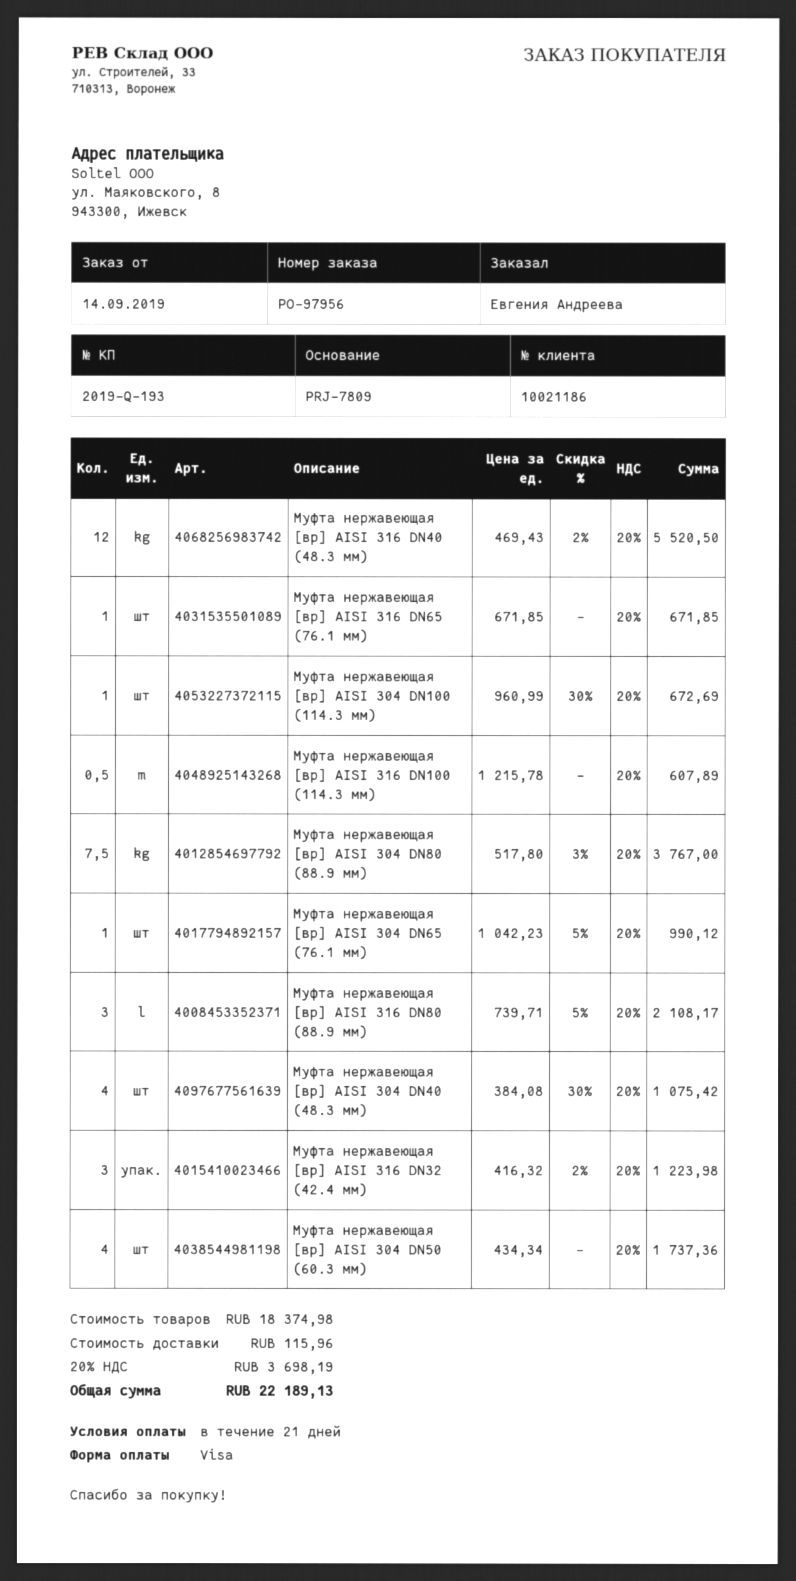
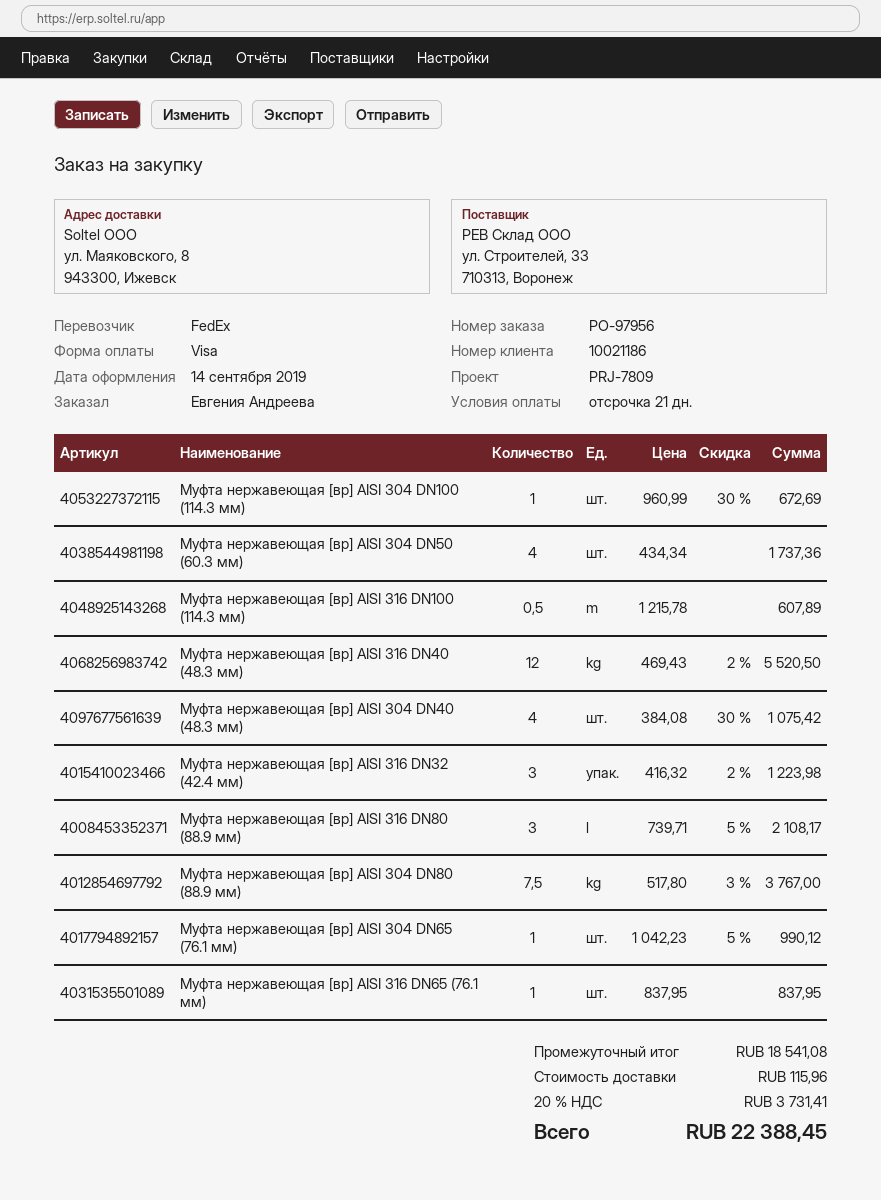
Муфта нержавеющая [вр] AISI 316 DN65 (76.1 мм): 1 x 671.85 = 671.85 -> 1 x 837.95 = 837.95
subtotal: 18374.98 -> 18541.08
tax: 20% = 3698.19 -> 20% = 3731.41
total: 22189.13 -> 22388.45

